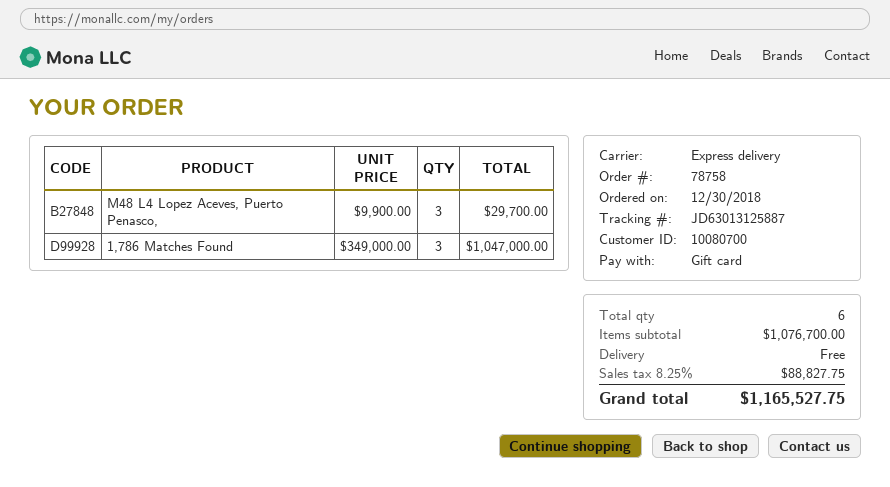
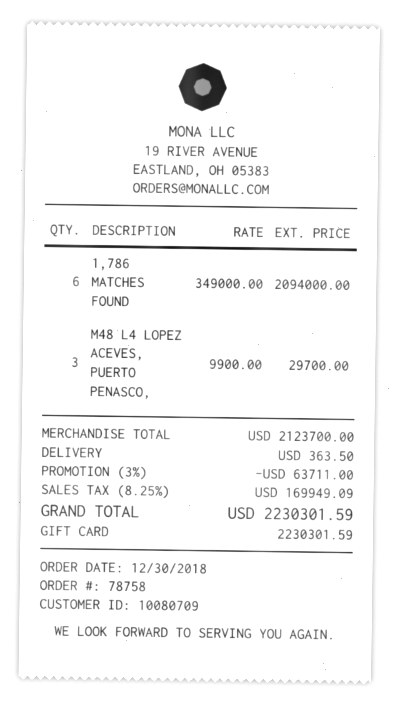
customer number: 10080700 -> 10080709
1,786 Matches Found: 3 x 349000.00 = 1047000.00 -> 6 x 349000.00 = 2094000.00
subtotal: 1076700.00 -> 2123700.00
discount: none -> 3% = 63711.00
shipping: 0.00 -> 363.50
tax: 8.25% = 88827.75 -> 8.25% = 169949.09
total: 1165527.75 -> 2230301.59

